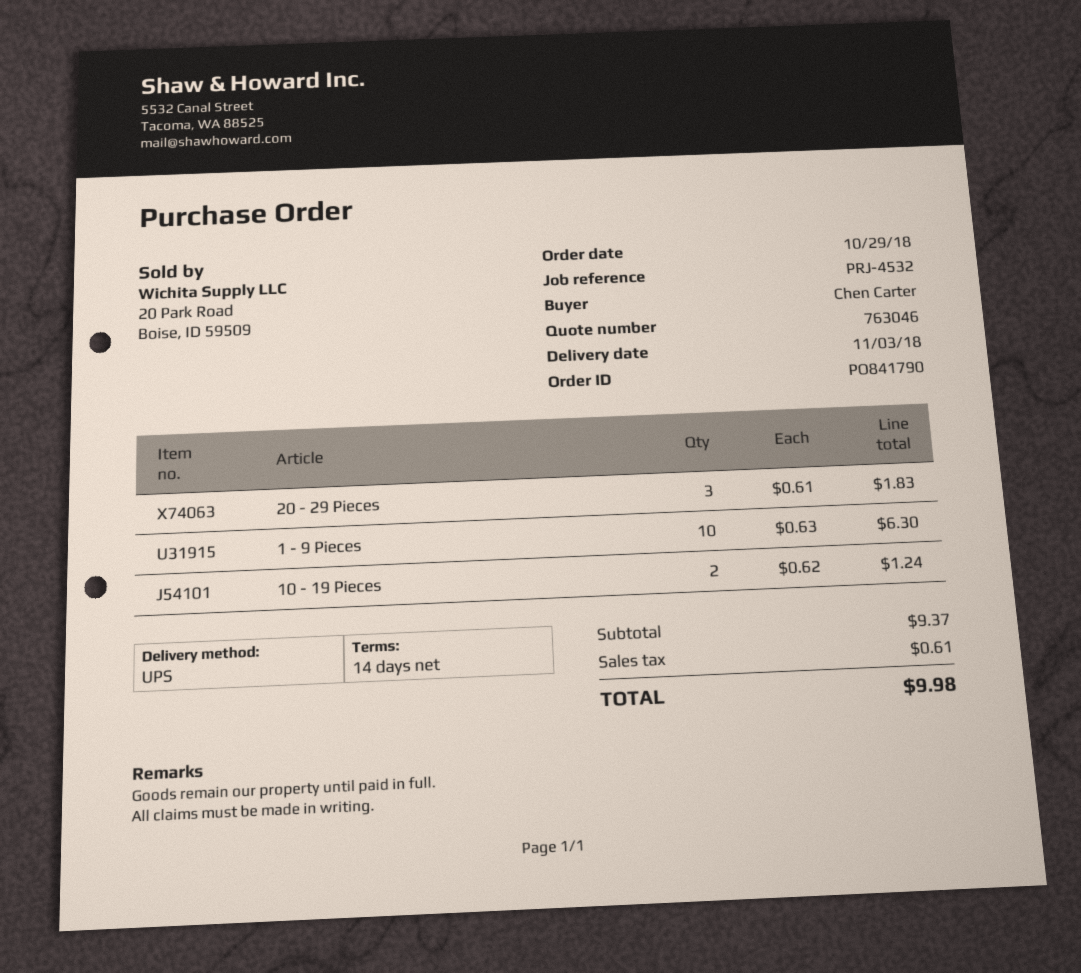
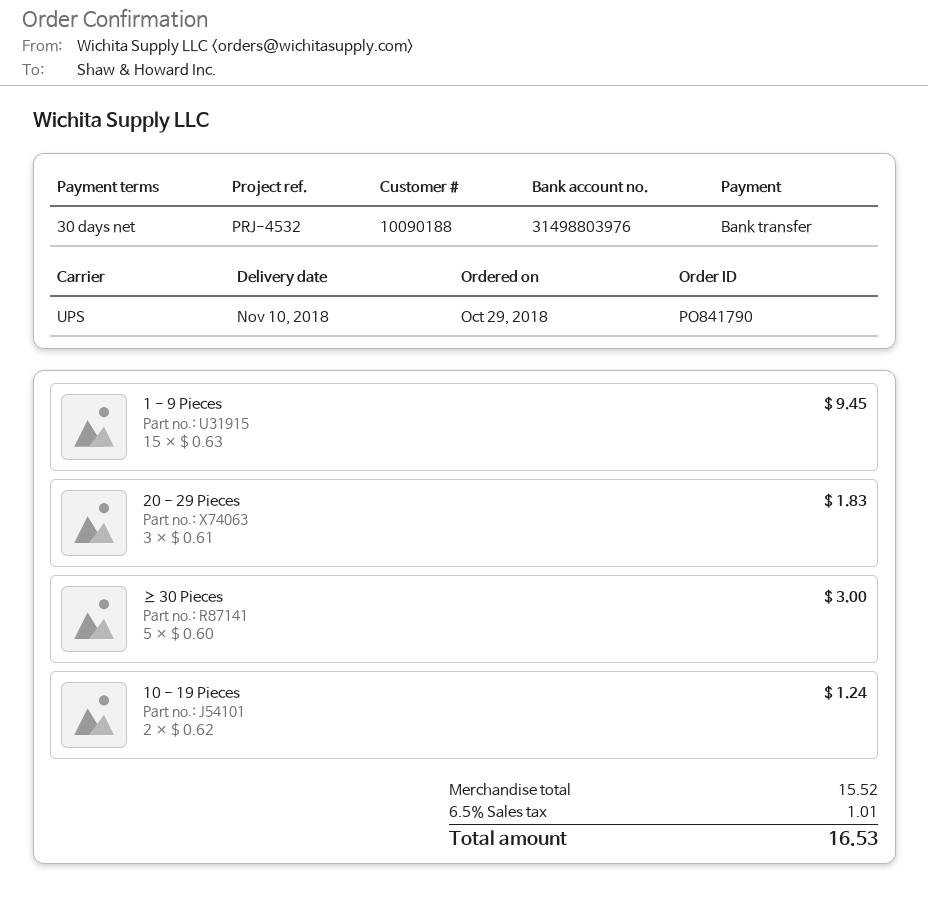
delivery date: 2018-11-03 -> 2018-11-10
payment terms: 14 days -> 30 days
1 - 9 Pieces: 10 x 0.63 = 6.30 -> 15 x 0.63 = 9.45
≥ 30 Pieces: none -> 5 x 0.60 = 3.00
subtotal: 9.37 -> 15.52
tax: 0.61 -> 1.01
total: 9.98 -> 16.53

